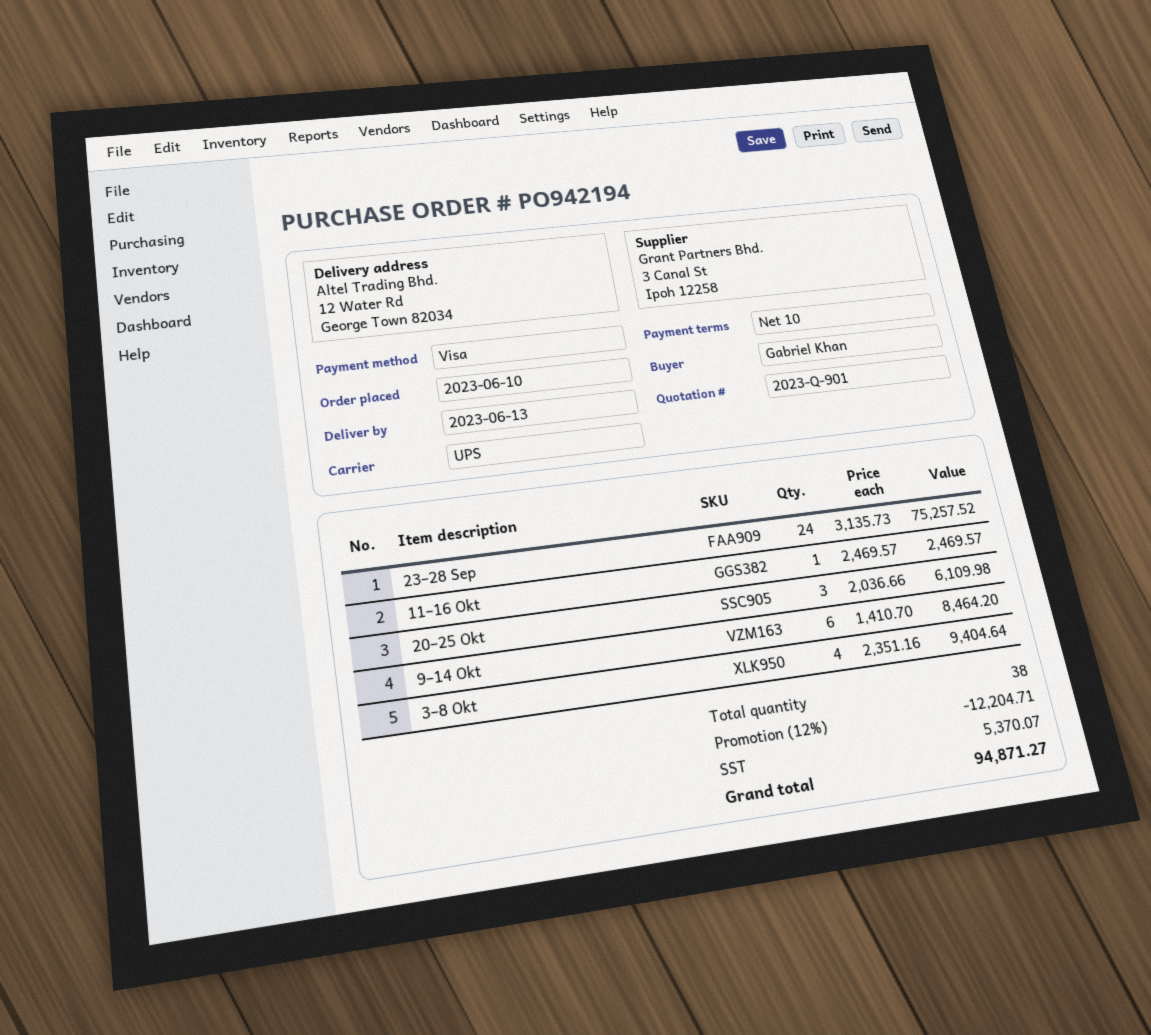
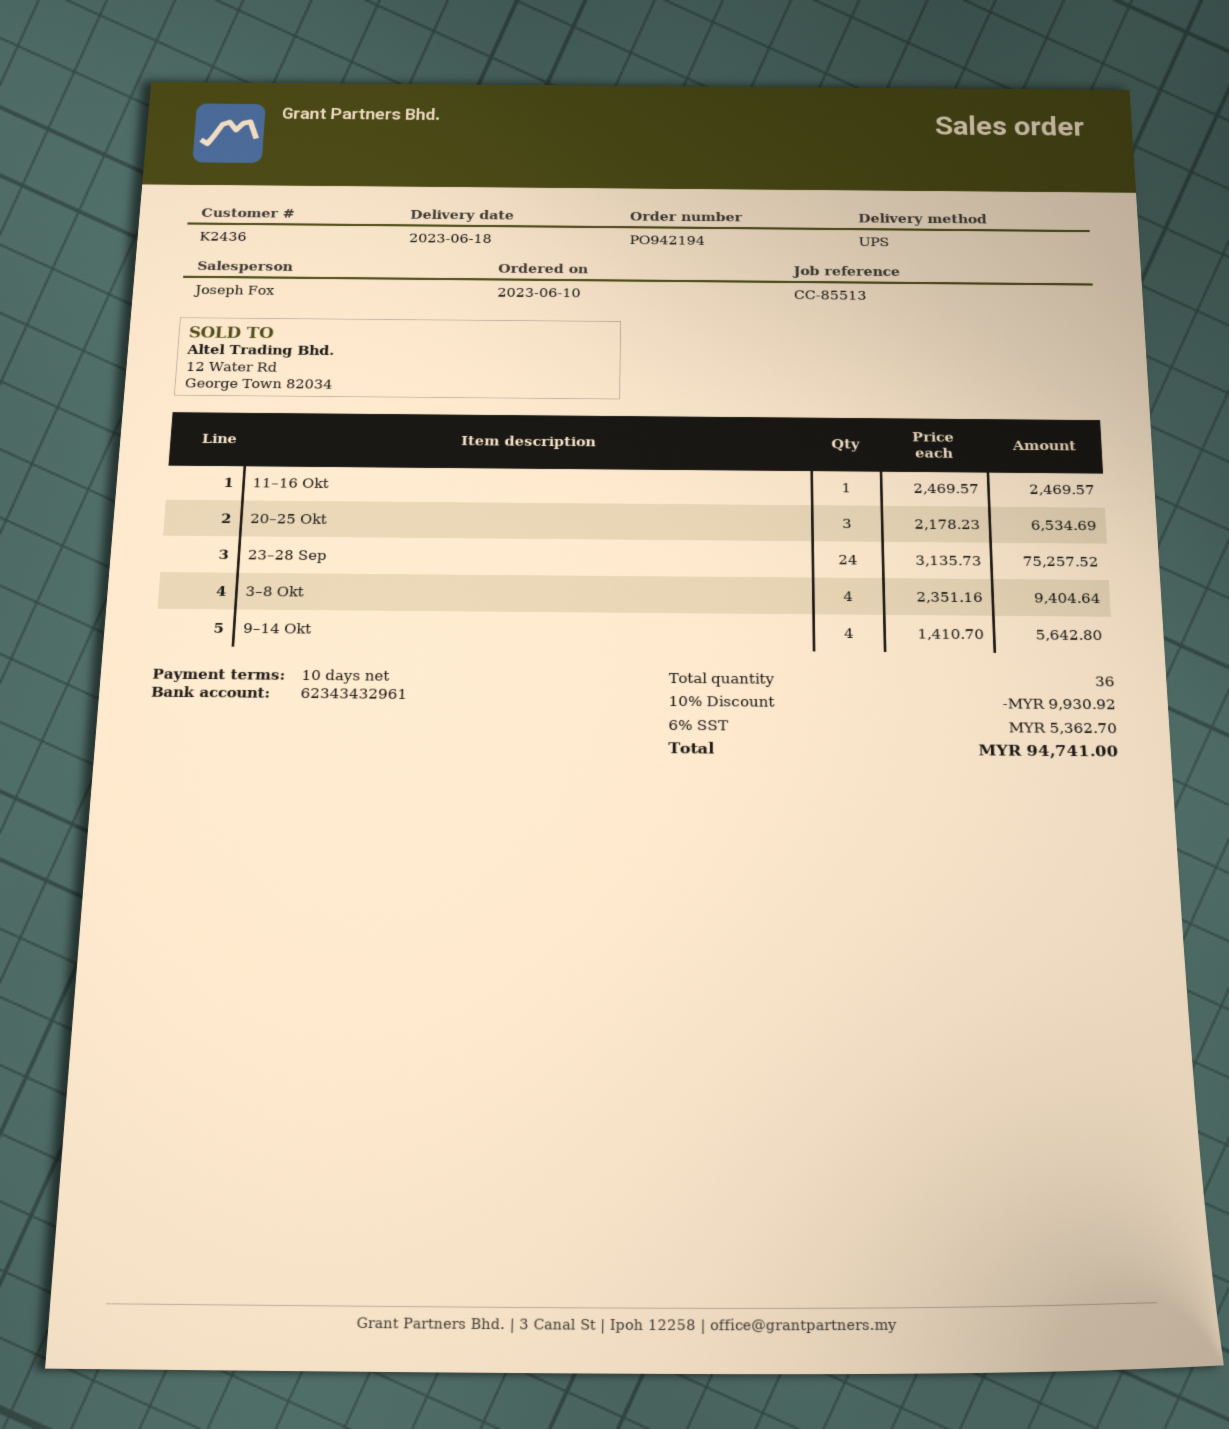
delivery date: 2023-06-13 -> 2023-06-18
20–25 Okt: 3 x 2036.66 = 6109.98 -> 3 x 2178.23 = 6534.69
9–14 Okt: 6 x 1410.70 = 8464.20 -> 4 x 1410.70 = 5642.80
total quantity: 38 -> 36
discount: 12% = 12204.71 -> 10% = 9930.92
tax: 5370.07 -> 5362.70
total: 94871.27 -> 94741.00

